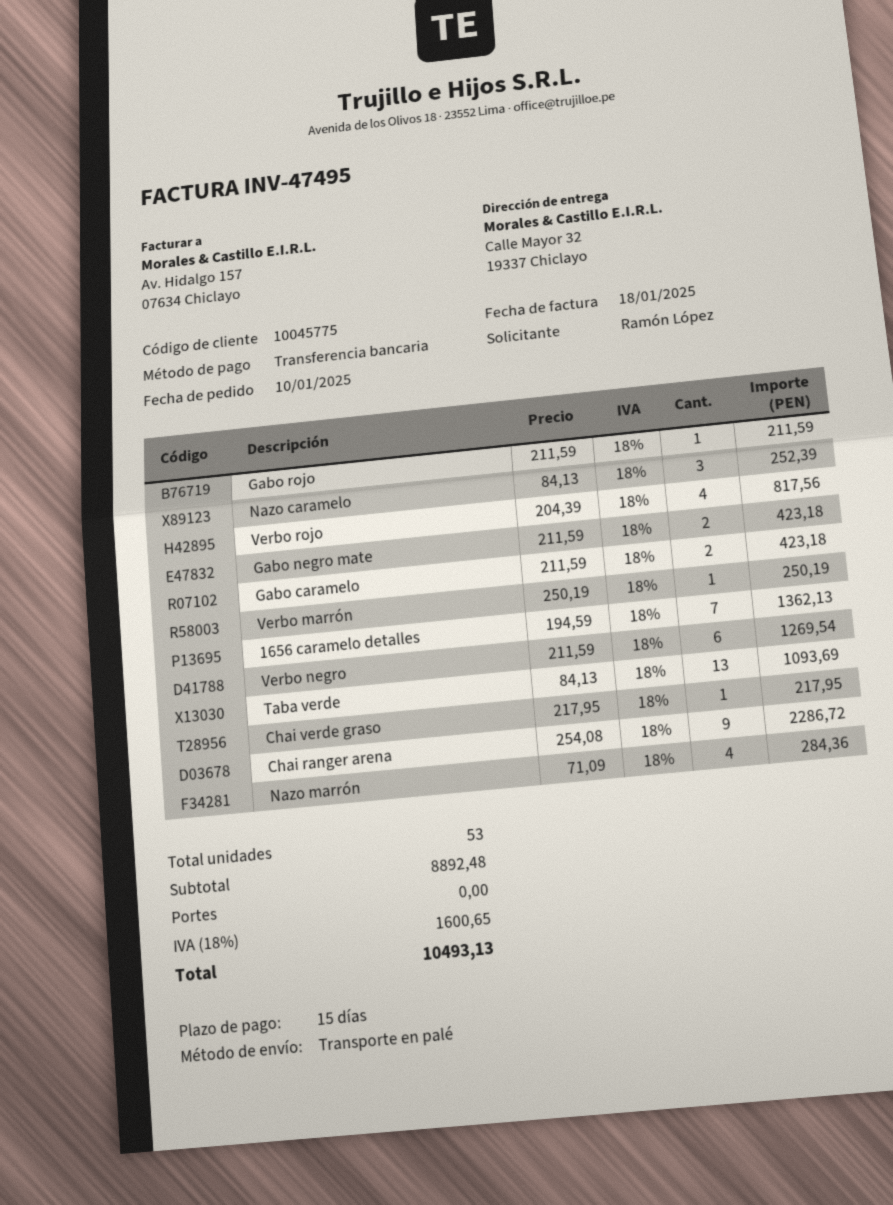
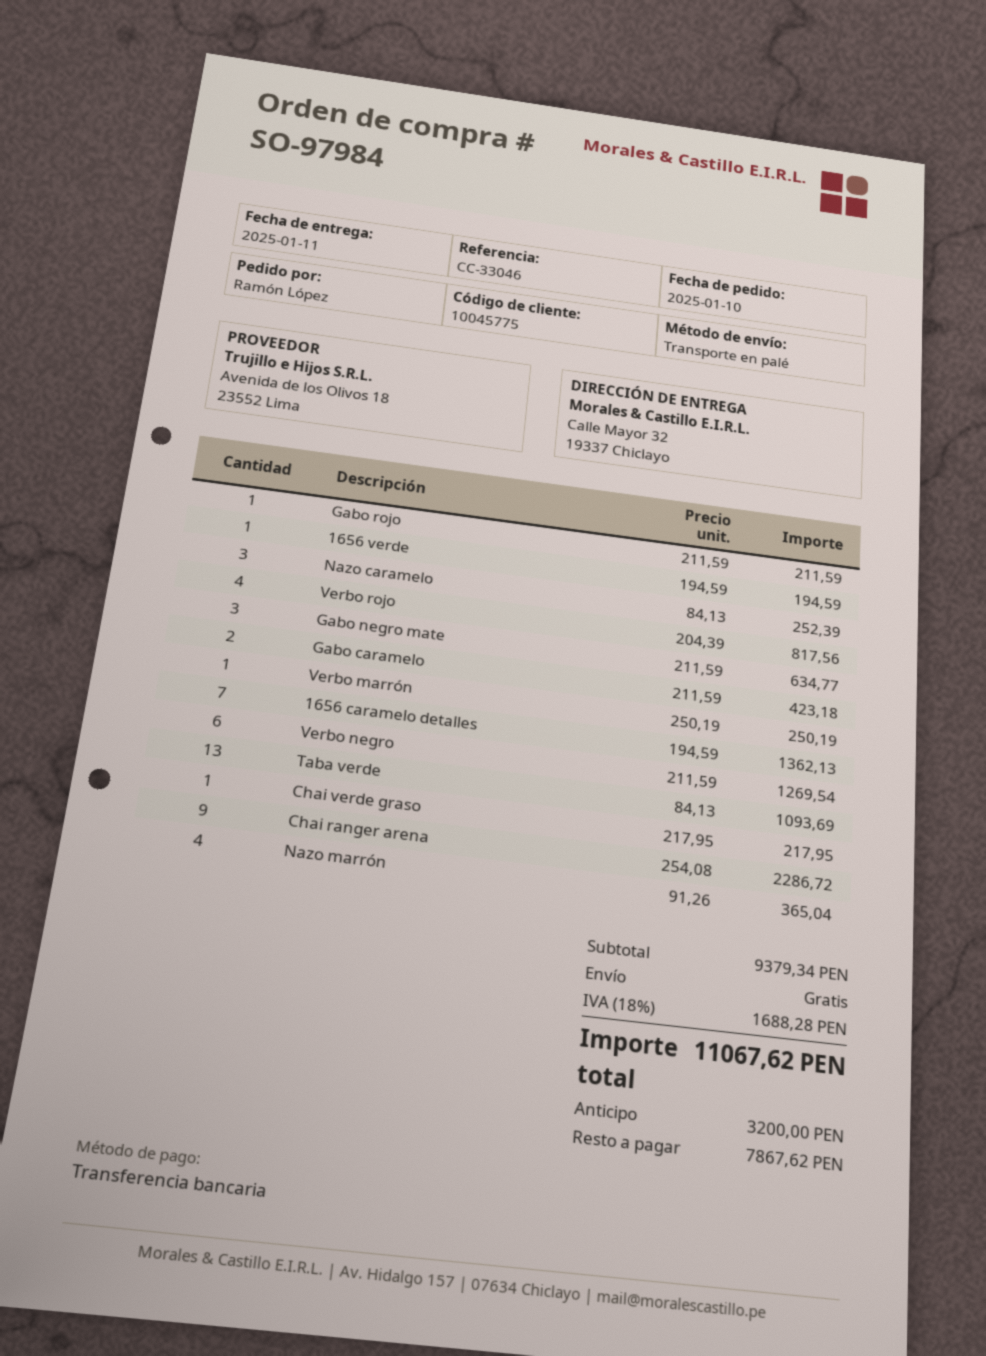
Gabo negro mate: 2 x 211.59 = 423.18 -> 3 x 211.59 = 634.77
Nazo marrón: 4 x 71.09 = 284.36 -> 4 x 91.26 = 365.04
1656 verde: none -> 1 x 194.59 = 194.59
subtotal: 8892.48 -> 9379.34
tax: 18% = 1600.65 -> 18% = 1688.28
total: 10493.13 -> 11067.62

